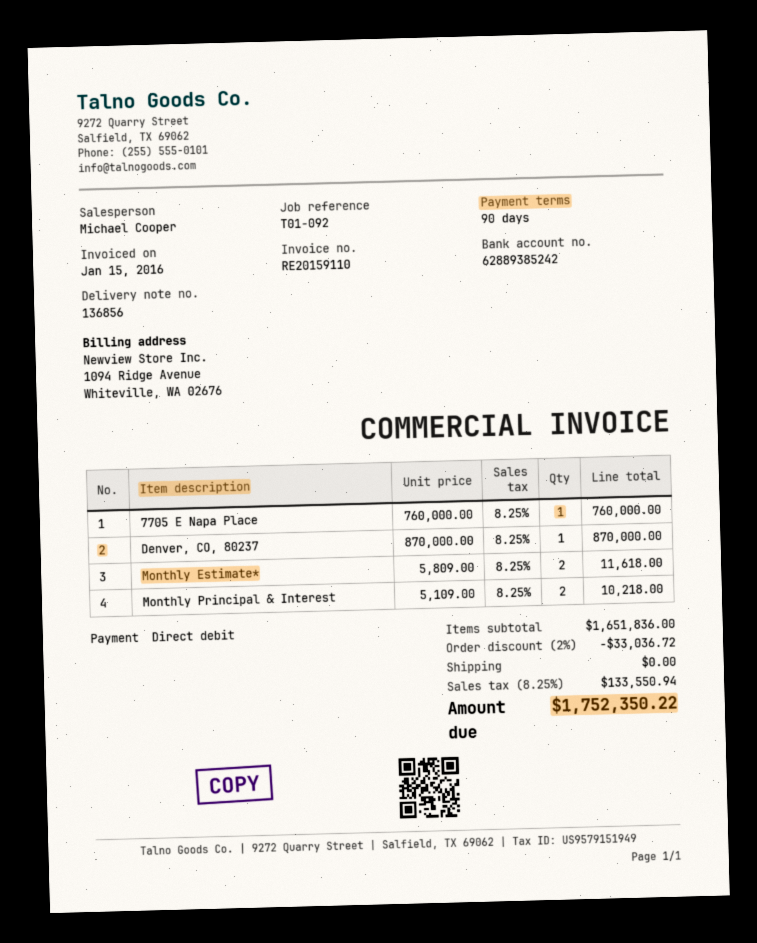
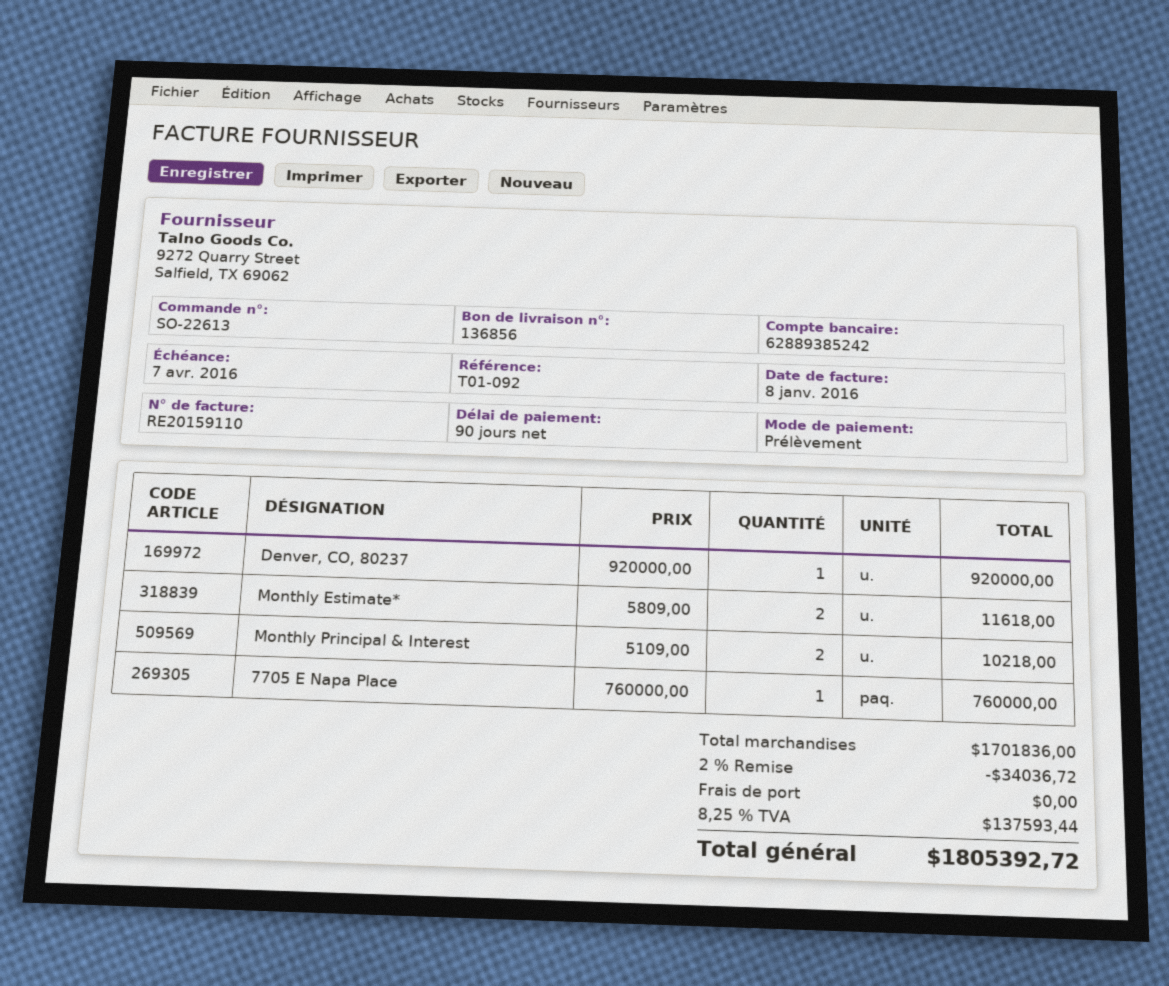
invoice date: 2016-01-15 -> 2016-01-08
Denver, CO, 80237: 1 x 870000.00 = 870000.00 -> 1 x 920000.00 = 920000.00
subtotal: 1651836.00 -> 1701836.00
discount: 2% = 33036.72 -> 2% = 34036.72
tax: 8.25% = 133550.94 -> 8.25% = 137593.44
total: 1752350.22 -> 1805392.72

